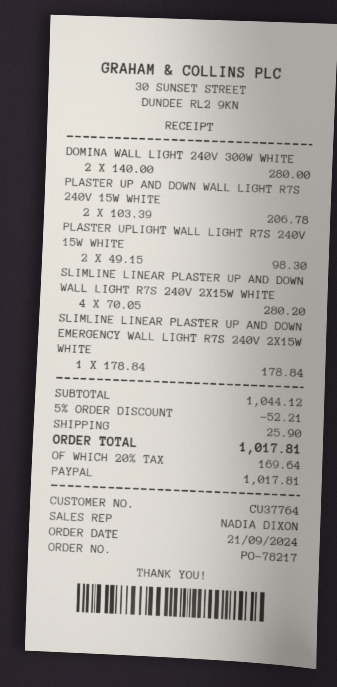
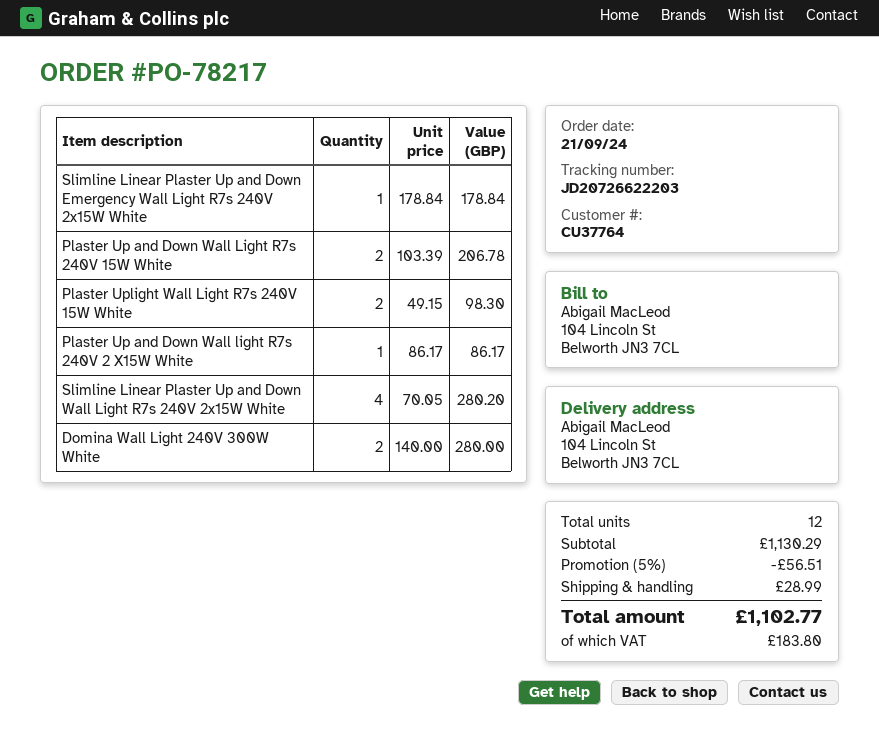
Plaster Up and Down Wall light R7s 240V 2 X15W White: none -> 1 x 86.17 = 86.17
subtotal: 1044.12 -> 1130.29
discount: 5% = 52.21 -> 5% = 56.51
shipping: 25.90 -> 28.99
tax: 169.64 -> 183.80
total: 1017.81 -> 1102.77

